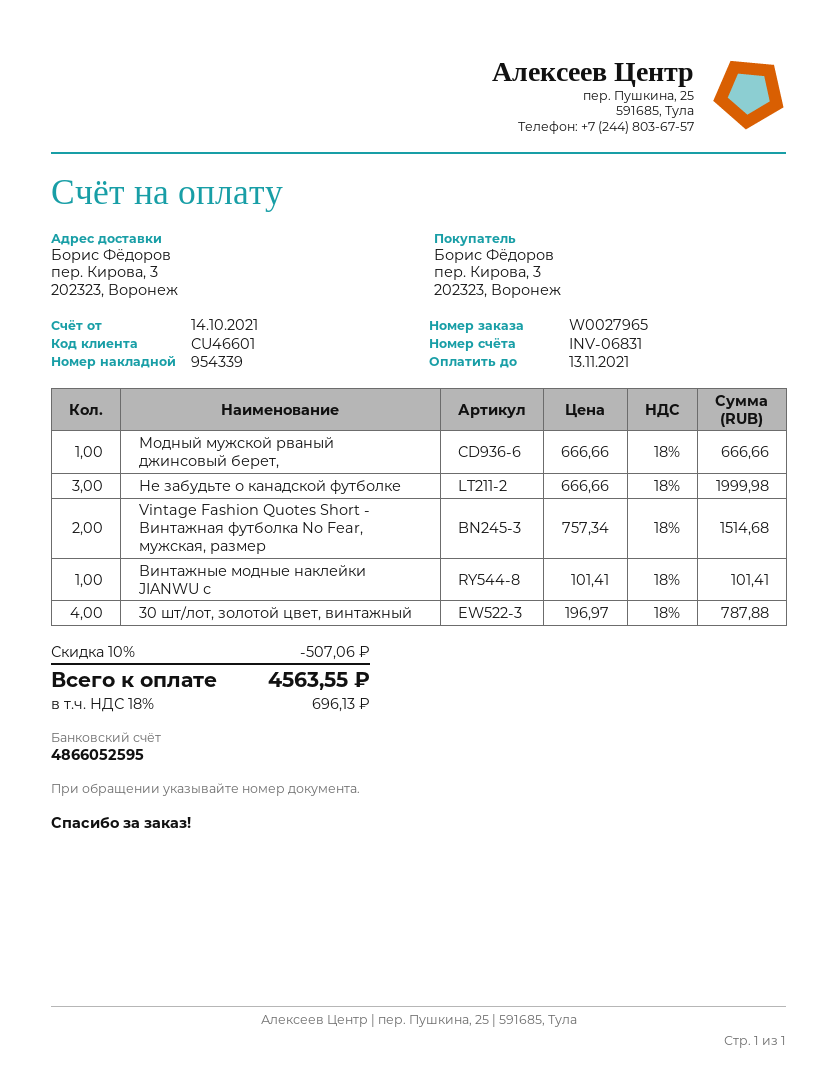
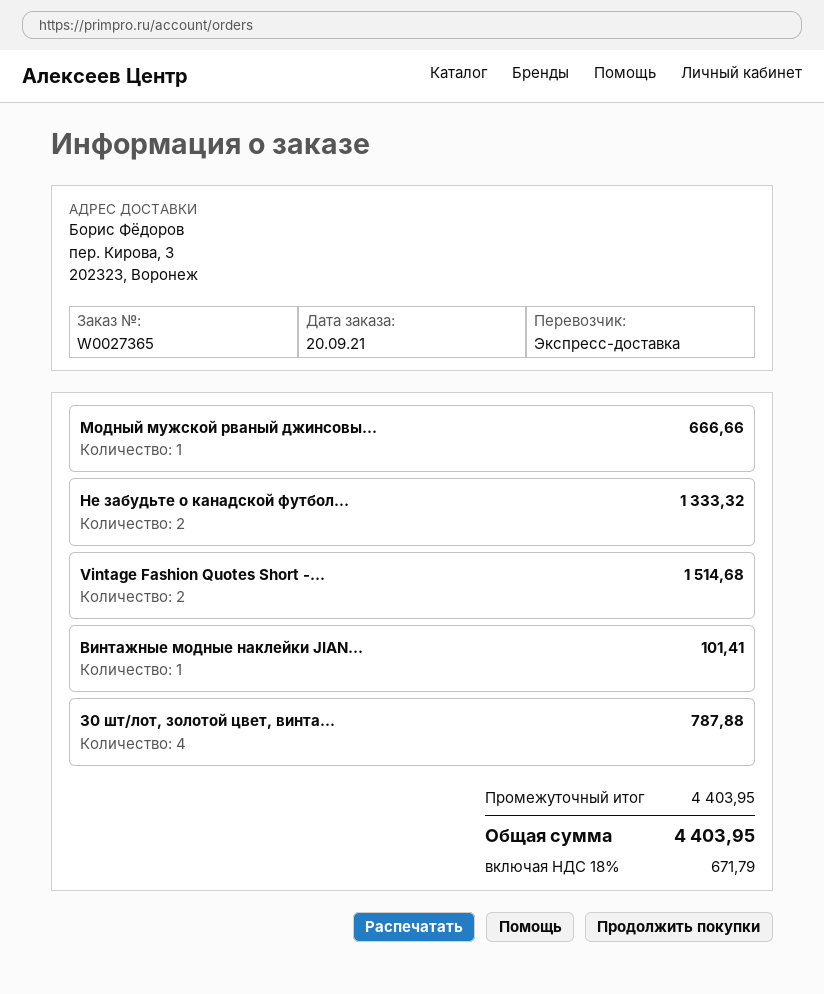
order number: W0027965 -> W0027365
Не забудьте о канадской футболке: 3 for 1999.98 -> 2 for 1333.32
discount: 10% = 507.06 -> none
tax: 18% = 696.13 -> 18% = 671.79
total: 4563.55 -> 4403.95

